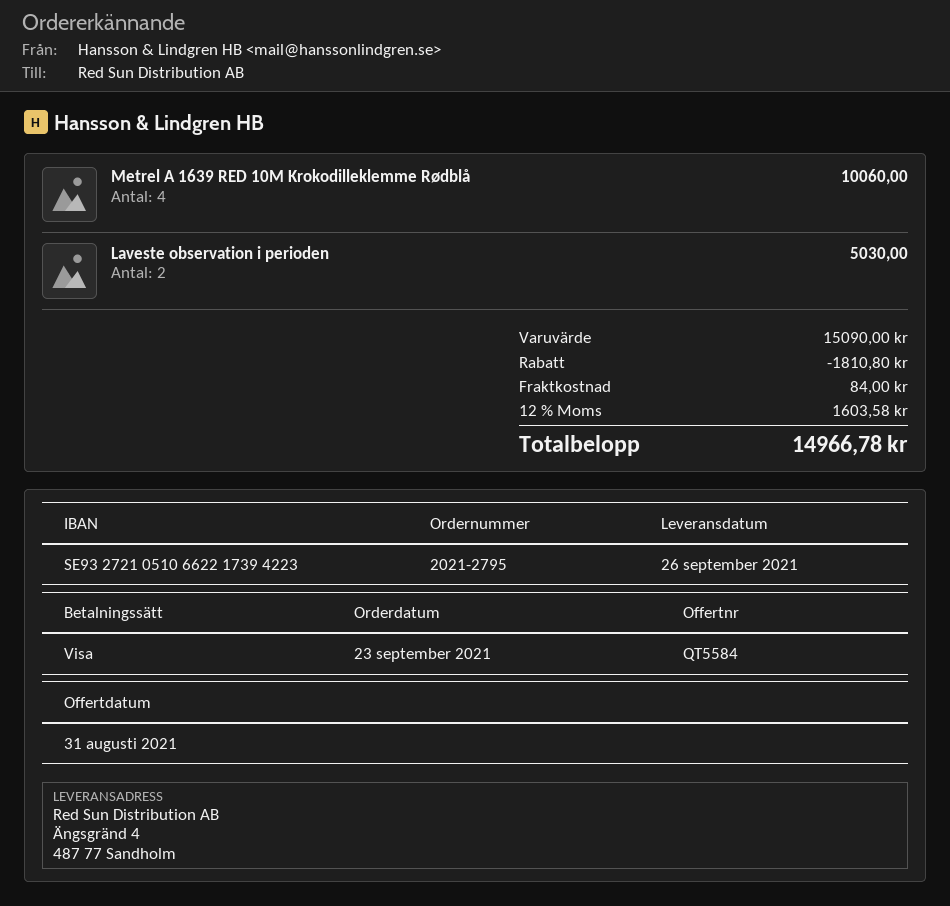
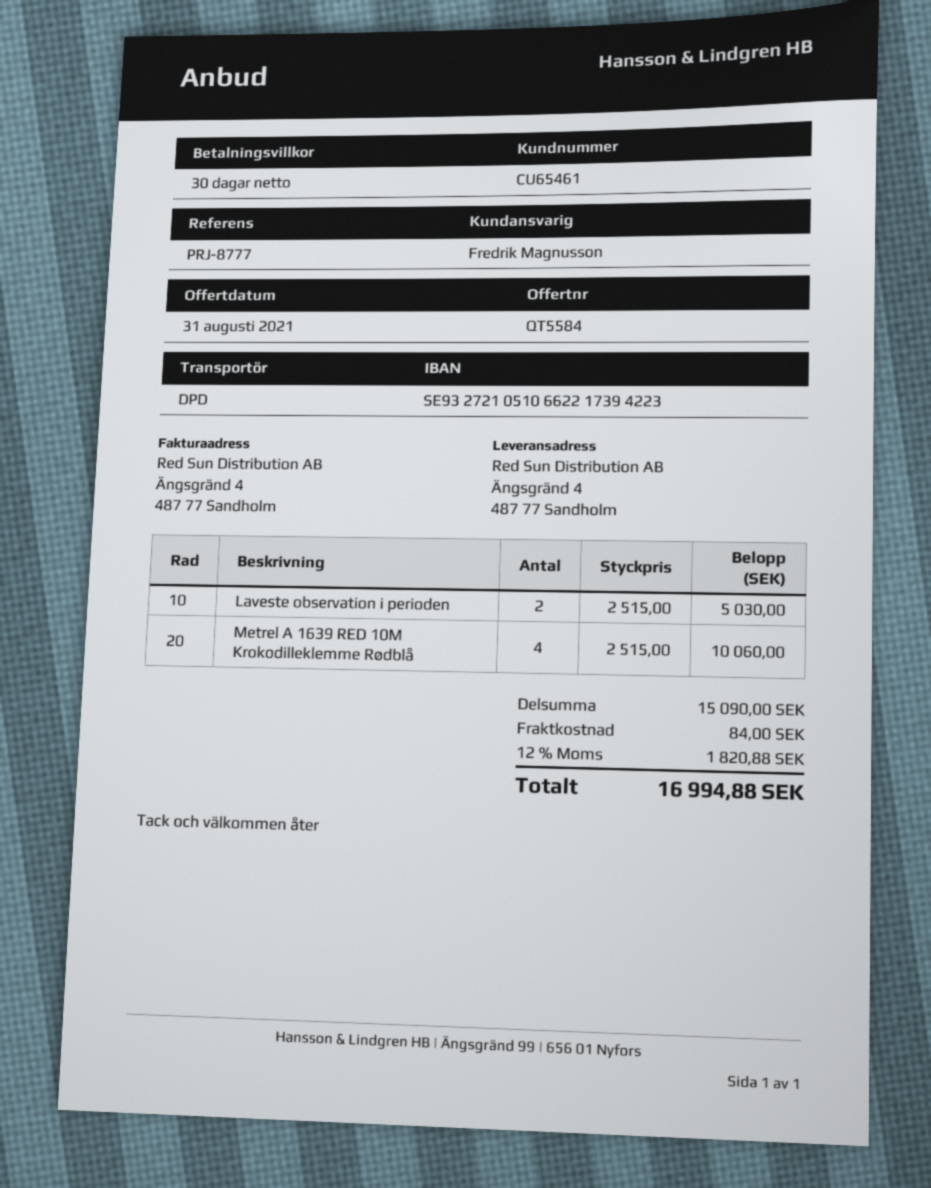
discount: 1810.80 -> none
tax: 12% = 1603.58 -> 12% = 1820.88
total: 14966.78 -> 16994.88

